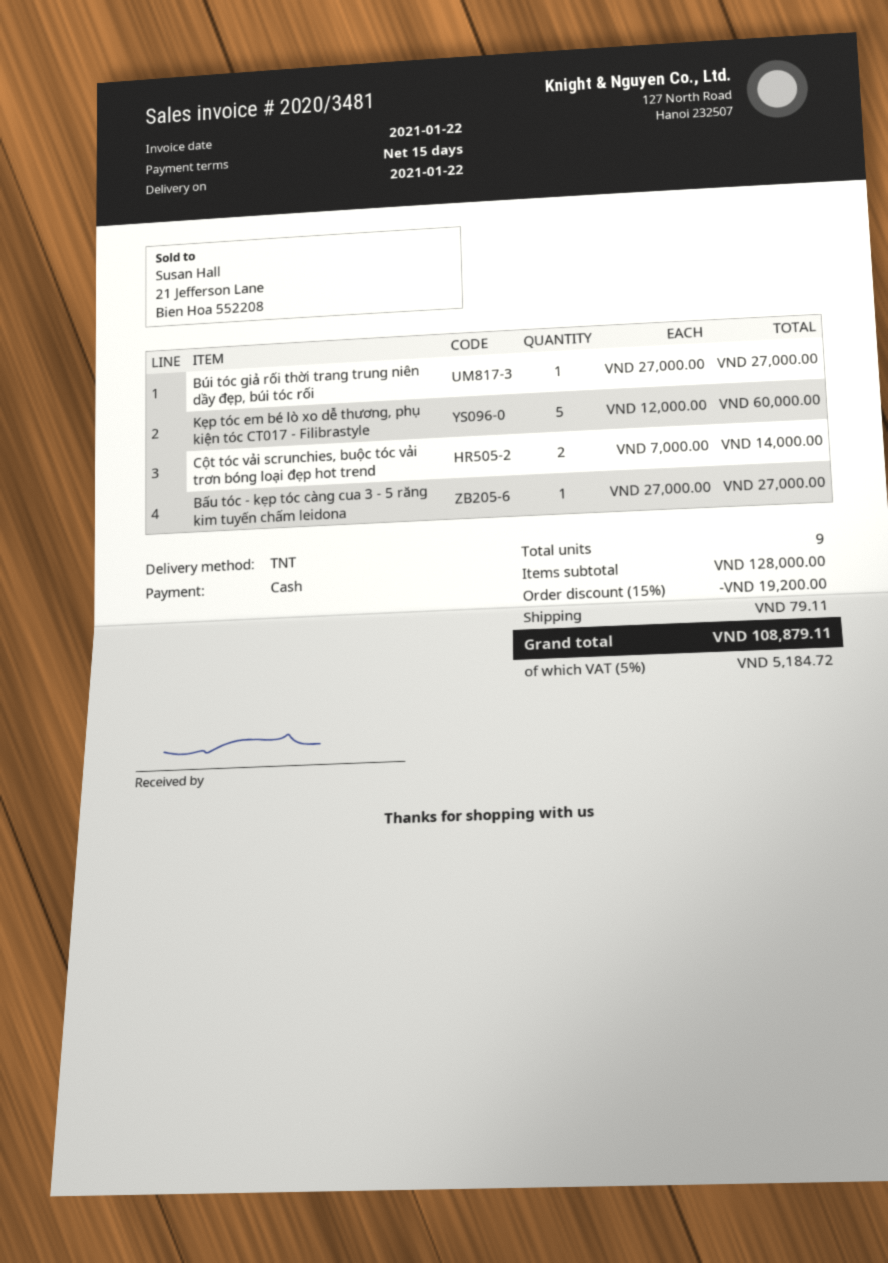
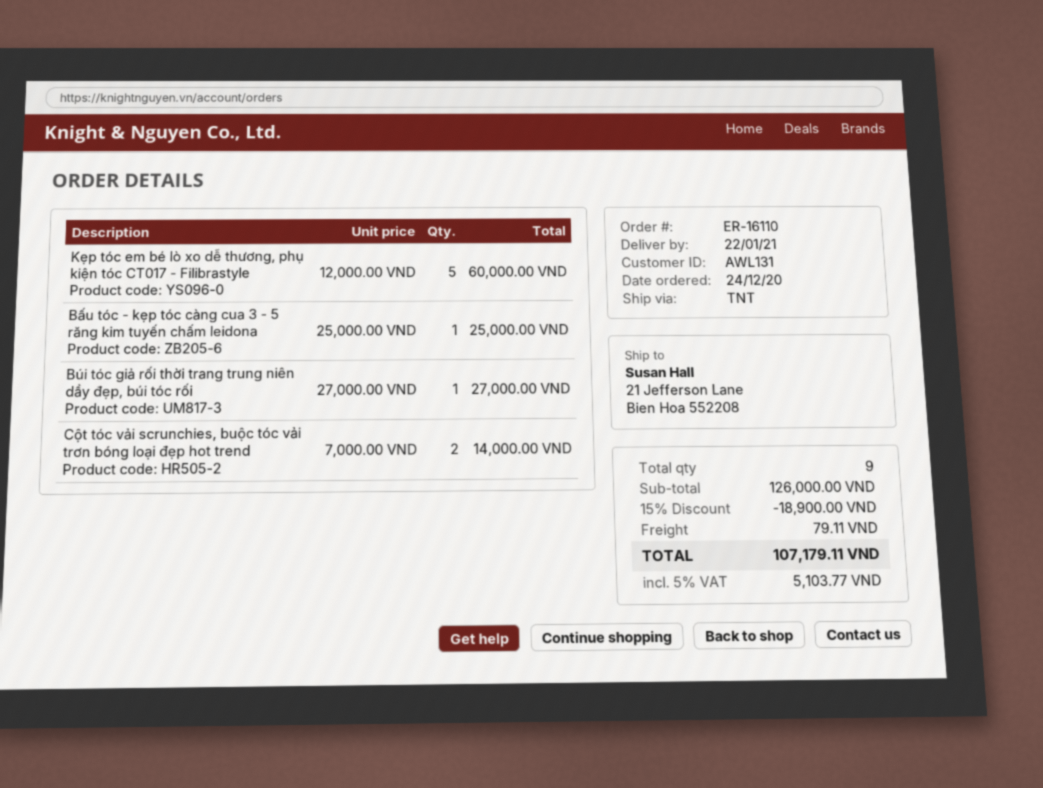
Bấu tóc - kẹp tóc càng cua 3 - 5 răng kim tuyến chấm leidona: 1 x 27000.00 = 27000.00 -> 1 x 25000.00 = 25000.00
subtotal: 128000.00 -> 126000.00
discount: 15% = 19200.00 -> 15% = 18900.00
tax: 5% = 5184.72 -> 5% = 5103.77
total: 108879.11 -> 107179.11

